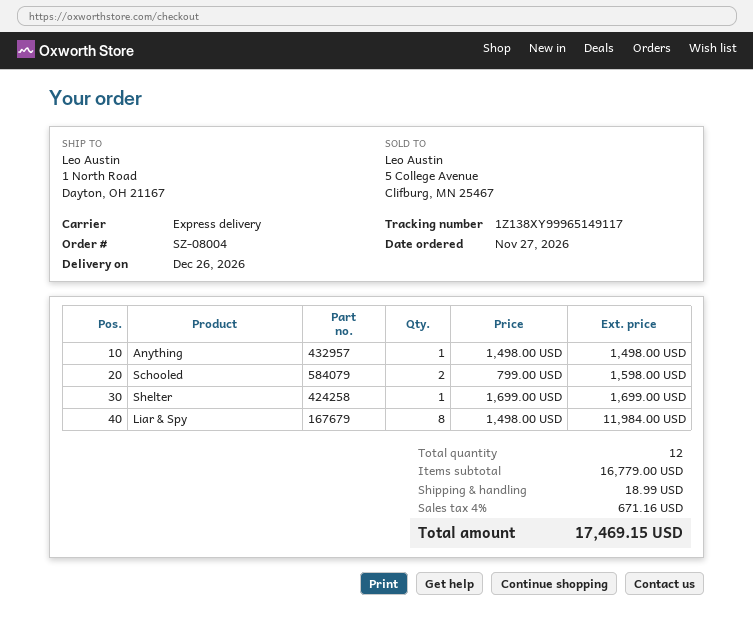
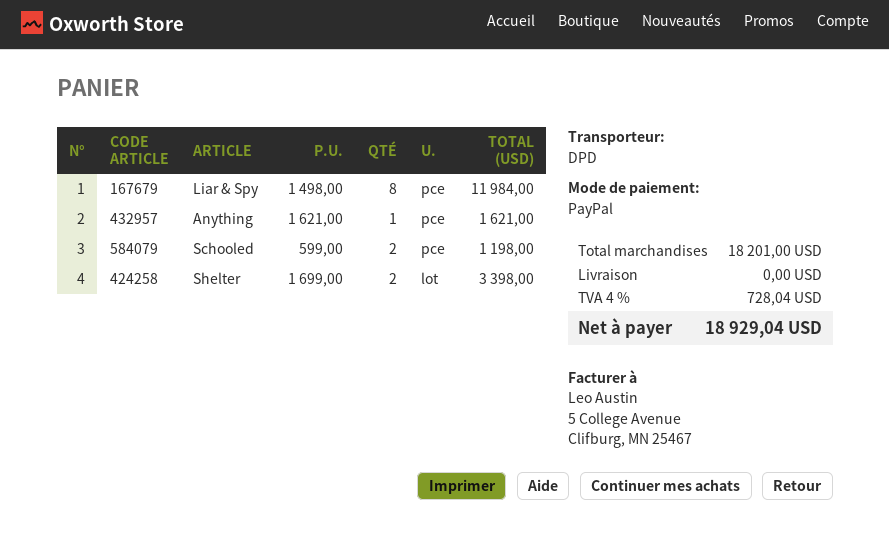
shipping method: express -> DPD
Anything: 1 x 1498.00 = 1498.00 -> 1 x 1621.00 = 1621.00
Schooled: 2 x 799.00 = 1598.00 -> 2 x 599.00 = 1198.00
Shelter: 1 x 1699.00 = 1699.00 -> 2 x 1699.00 = 3398.00
subtotal: 16779.00 -> 18201.00
shipping: 18.99 -> 0.00
tax: 4% = 671.16 -> 4% = 728.04
total: 17469.15 -> 18929.04

